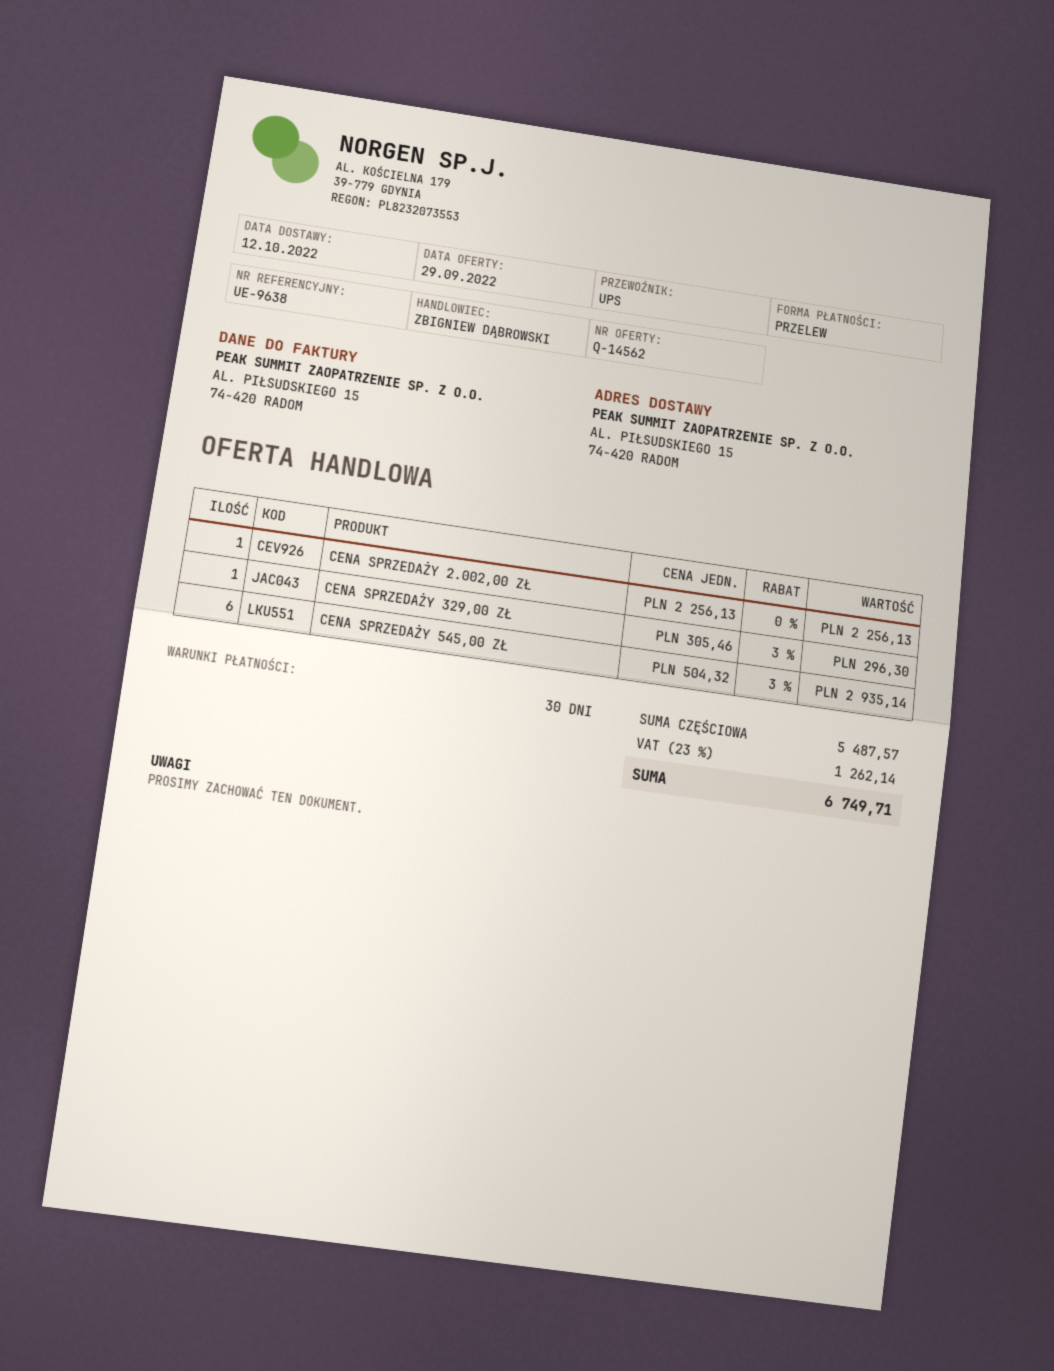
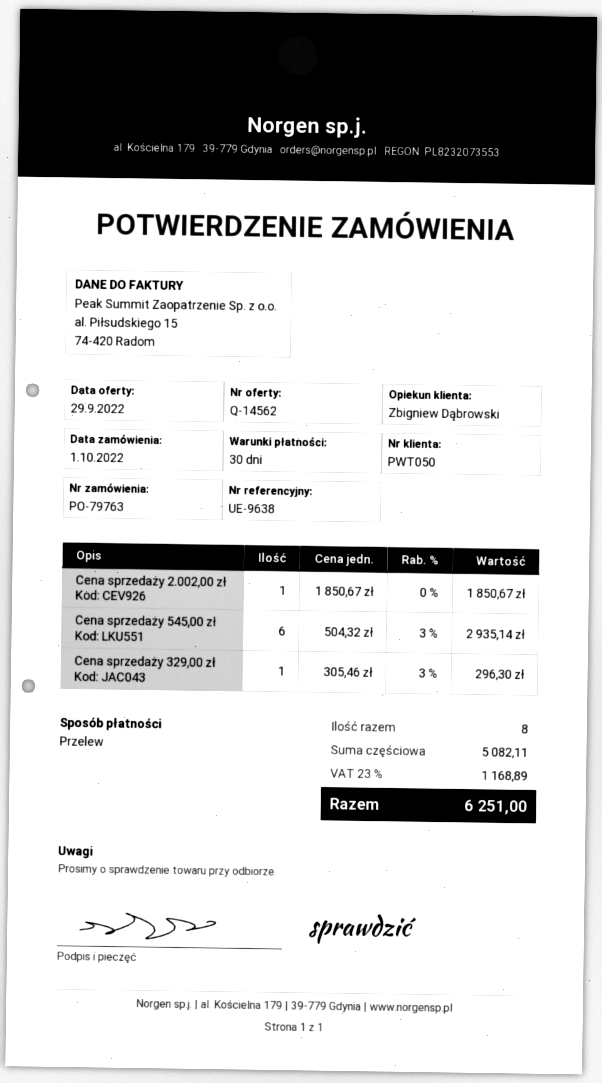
CENA SPRZEDAŻY 2.002,00 ZŁ: 1 x 2256.13 = 2256.13 -> 1 x 1850.67 = 1850.67
subtotal: 5487.57 -> 5082.11
tax: 23% = 1262.14 -> 23% = 1168.89
total: 6749.71 -> 6251.00

